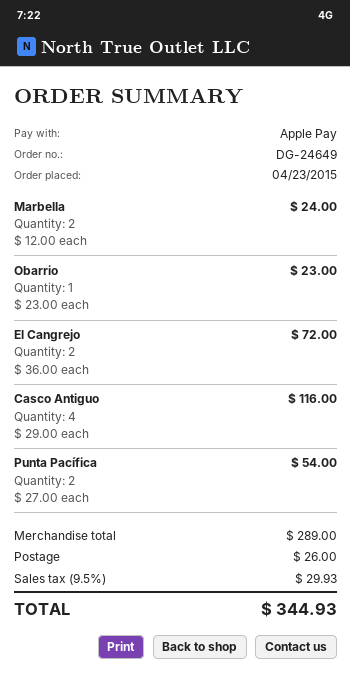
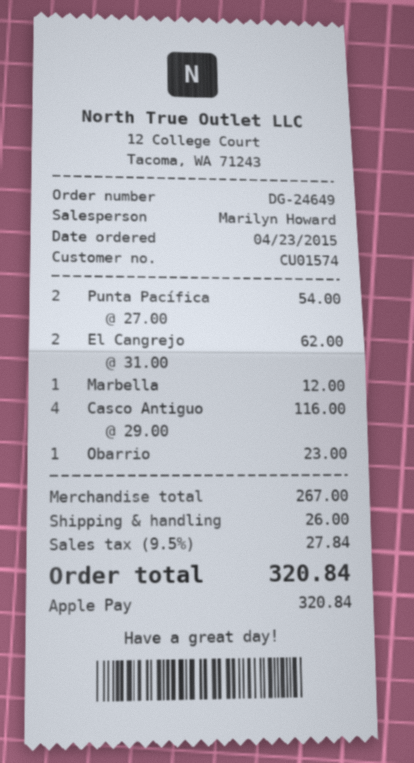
Marbella: 2 x 12.00 = 24.00 -> 1 x 12.00 = 12.00
El Cangrejo: 2 x 36.00 = 72.00 -> 2 x 31.00 = 62.00
subtotal: 289.00 -> 267.00
tax: 9.5% = 29.93 -> 9.5% = 27.84
total: 344.93 -> 320.84

